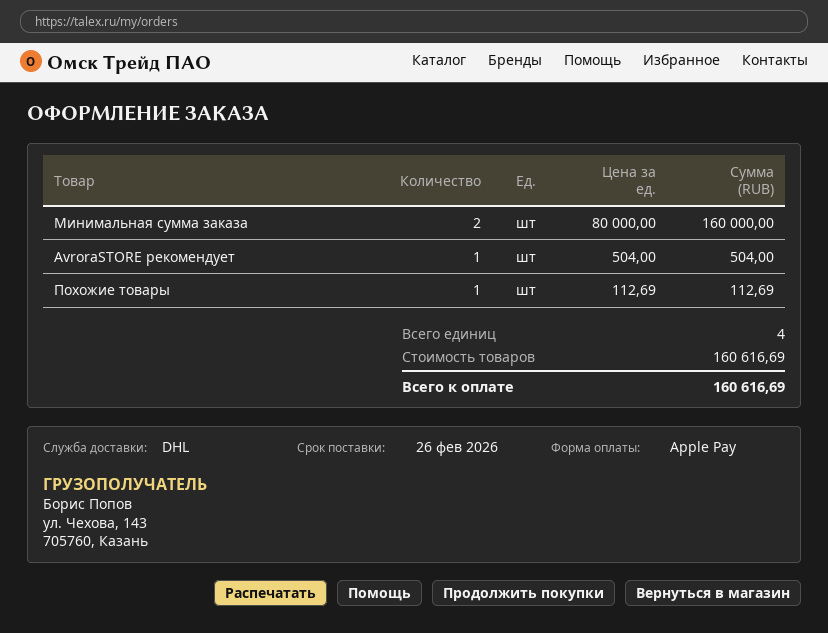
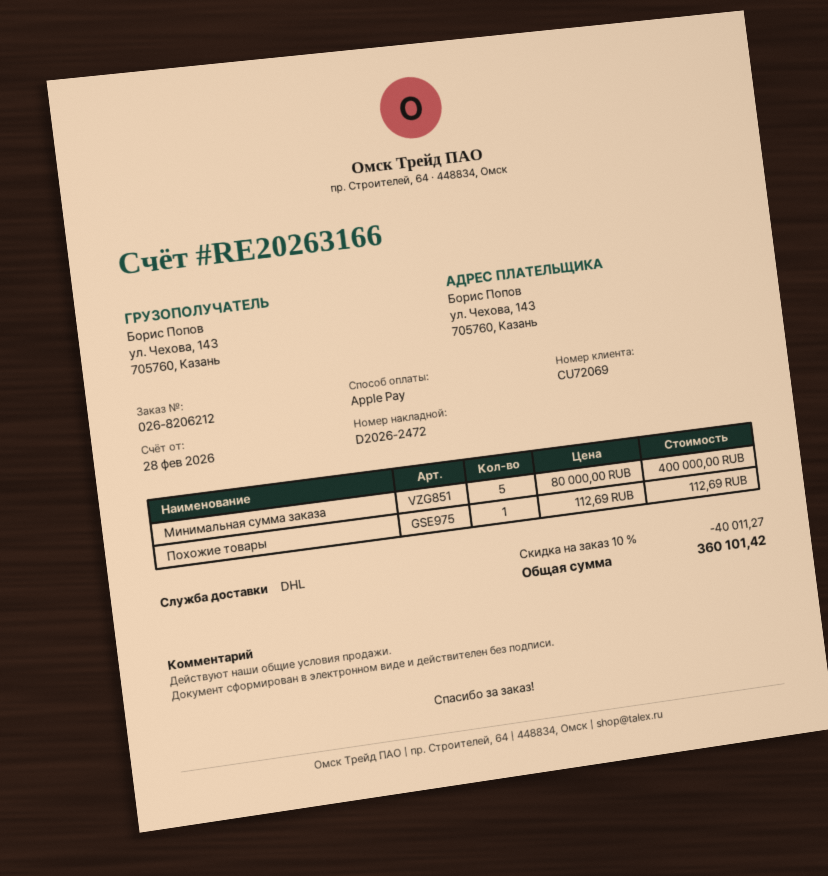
Минимальная сумма заказа: 2 x 80000.00 = 160000.00 -> 5 x 80000.00 = 400000.00
AvroraSTORE рекомендует: 1 x 504.00 = 504.00 -> none
discount: none -> 10% = 40011.27
total: 160616.69 -> 360101.42

